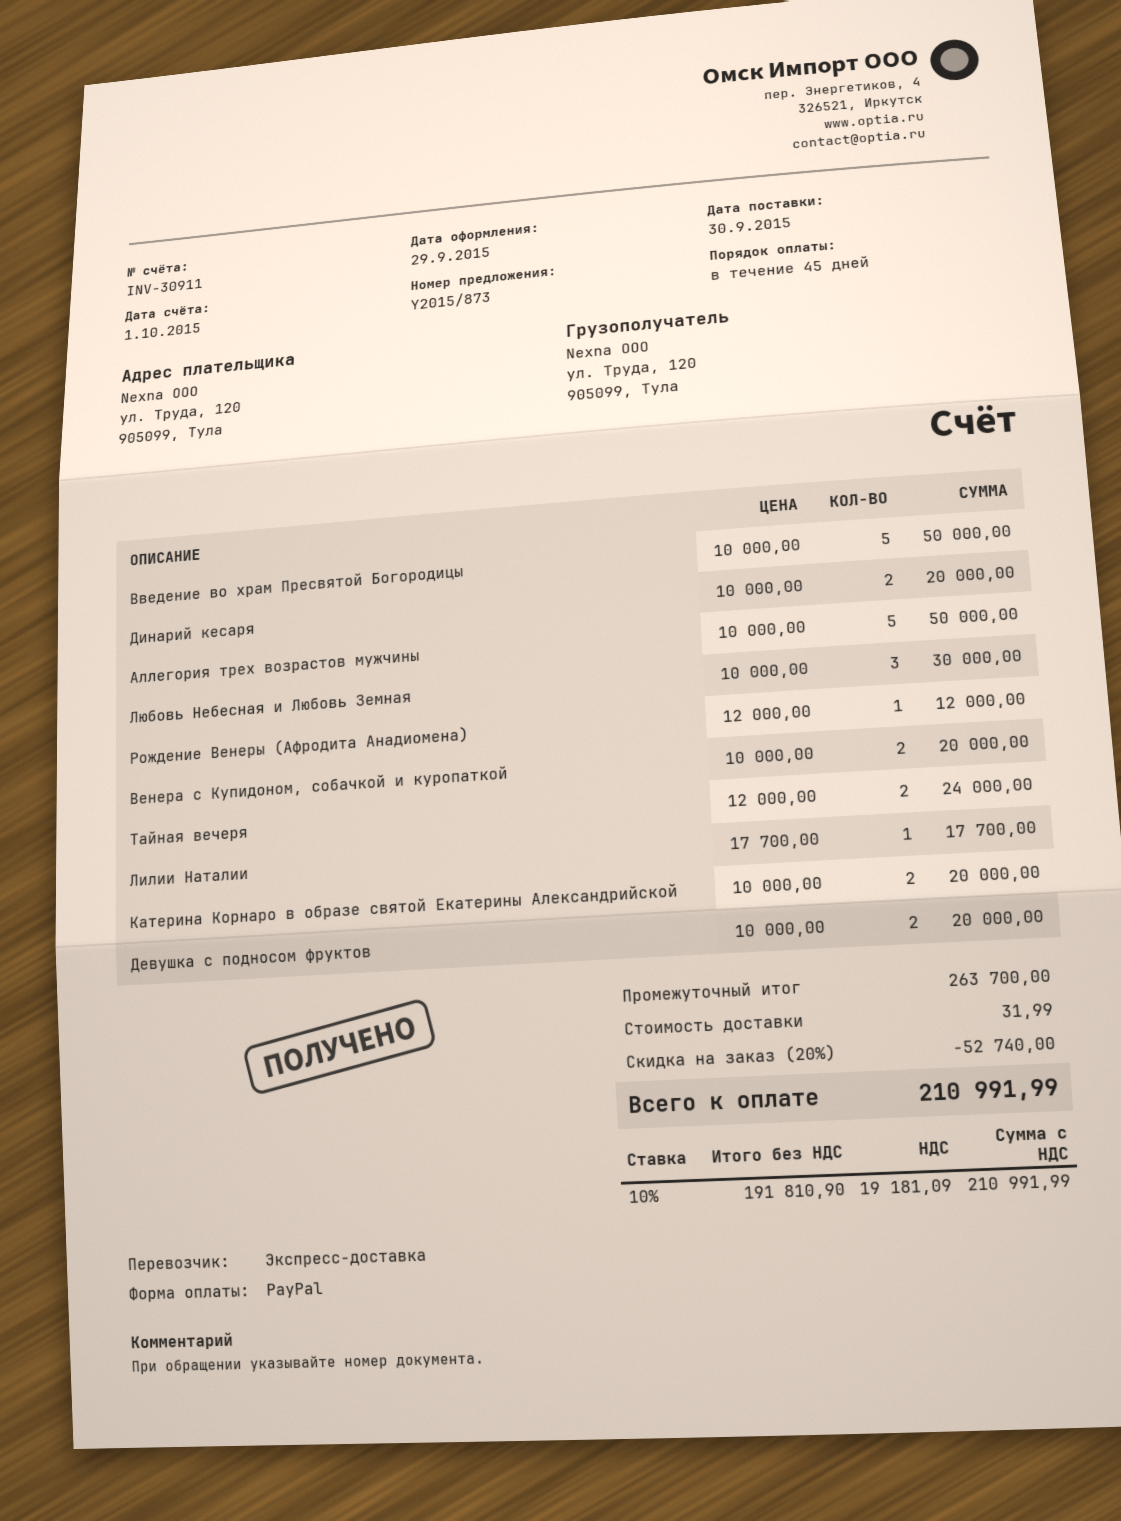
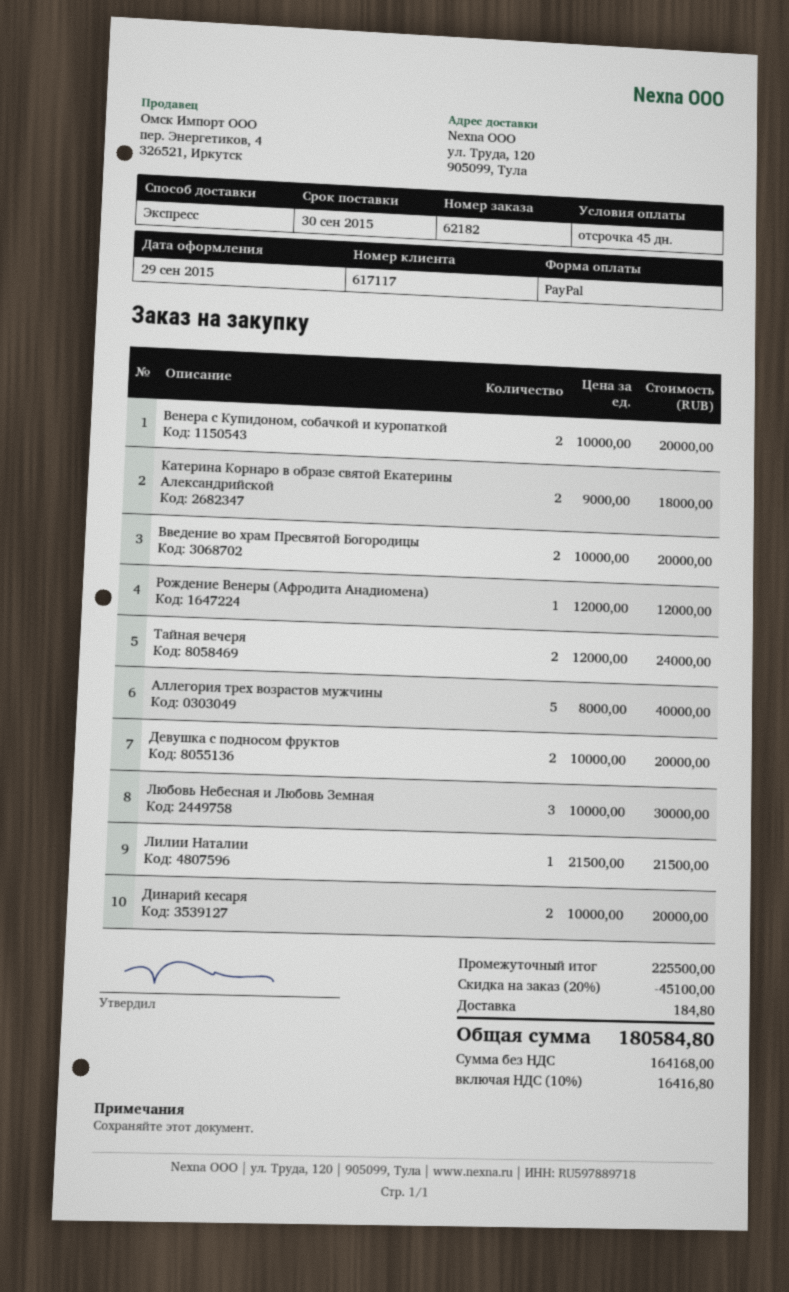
Введение во храм Пресвятой Богородицы: 5 x 10000.00 = 50000.00 -> 2 x 10000.00 = 20000.00
Аллегория трех возрастов мужчины: 5 x 10000.00 = 50000.00 -> 5 x 8000.00 = 40000.00
Лилии Наталии: 1 x 17700.00 = 17700.00 -> 1 x 21500.00 = 21500.00
Катерина Корнаро в образе святой Екатерины Александрийской: 2 x 10000.00 = 20000.00 -> 2 x 9000.00 = 18000.00
subtotal: 263700.00 -> 225500.00
discount: 20% = 52740.00 -> 20% = 45100.00
shipping: 31.99 -> 184.80
net: 191810.90 -> 164168.00
tax: 10% = 19181.09 -> 10% = 16416.80
total: 210991.99 -> 180584.80

